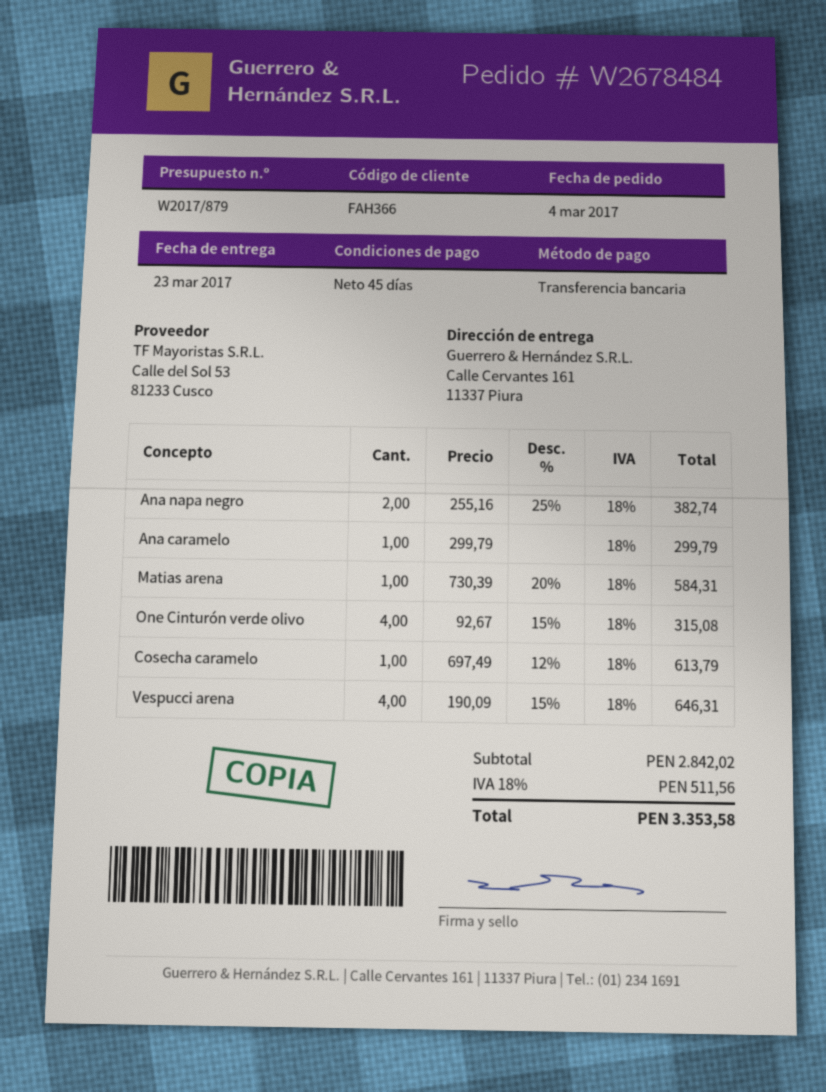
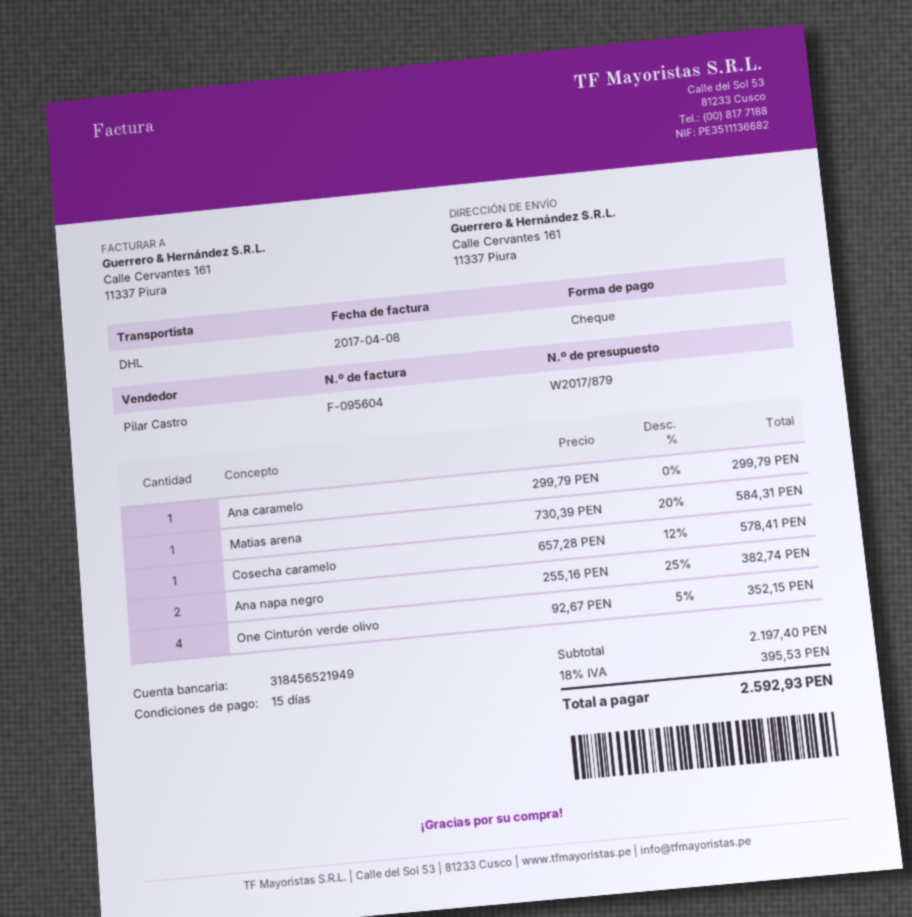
payment terms: 45 days -> 15 days
payment method: bank transfer -> cheque
One Cinturón verde olivo: 4 x 92.67 - 15% = 315.08 -> 4 x 92.67 - 5% = 352.15
Cosecha caramelo: 1 x 697.49 - 12% = 613.79 -> 1 x 657.28 - 12% = 578.41
Vespucci arena: 4 x 190.09 - 15% = 646.31 -> none
subtotal: 2842.02 -> 2197.40
tax: 18% = 511.56 -> 18% = 395.53
total: 3353.58 -> 2592.93

